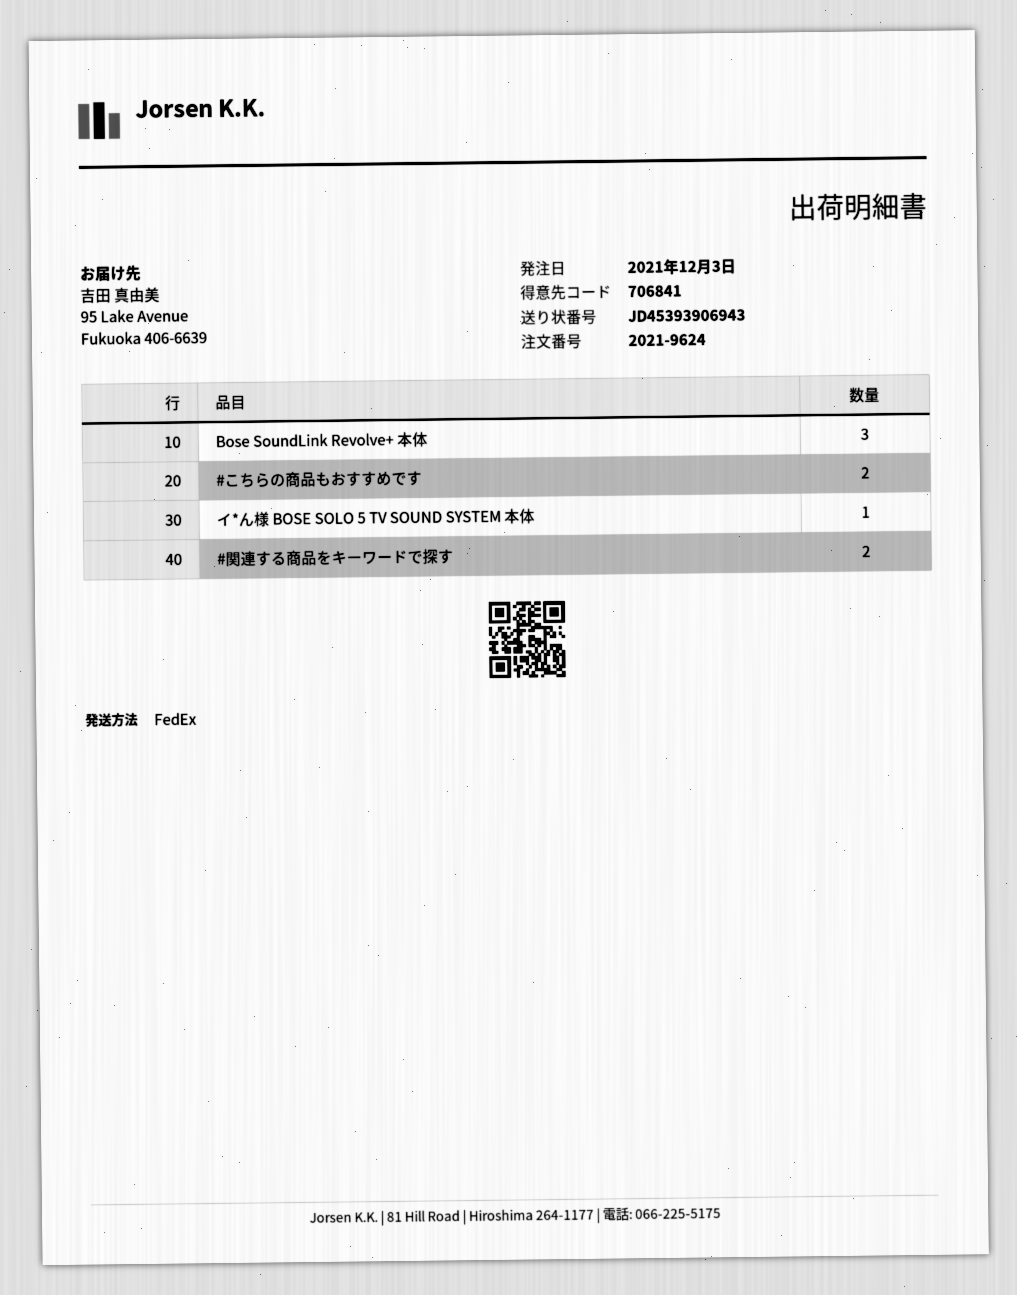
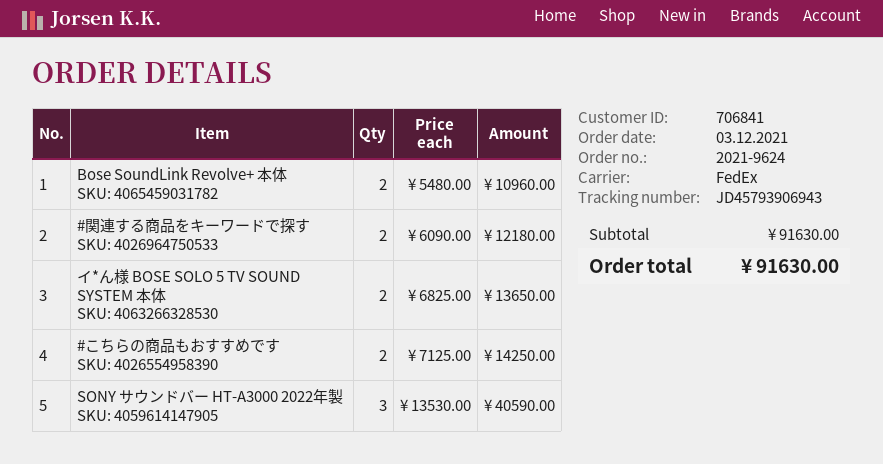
tracking number: JD45393906943 -> JD45793906943
Bose SoundLink Revolve+ 本体: 3 -> 2
イ*ん様 BOSE SOLO 5 TV SOUND SYSTEM 本体: 1 -> 2
SONY サウンドバー HT-A3000 2022年製: none -> 3

